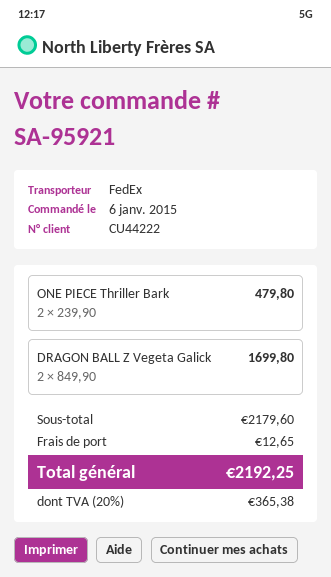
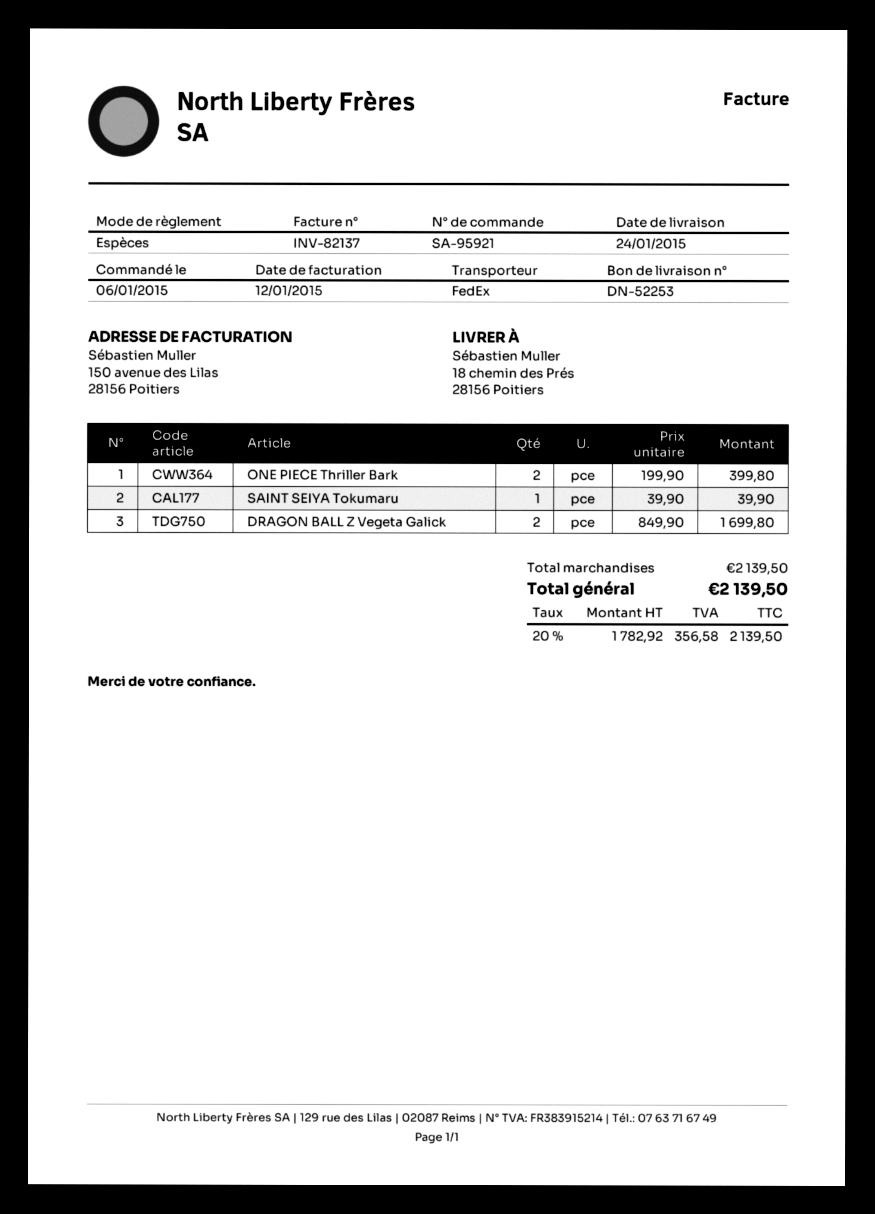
ONE PIECE Thriller Bark: 2 x 239.90 = 479.80 -> 2 x 199.90 = 399.80
SAINT SEIYA Tokumaru: none -> 1 x 39.90 = 39.90
subtotal: 2179.60 -> 2139.50
shipping: 12.65 -> none
tax: 20% = 365.38 -> 20% = 356.58
total: 2192.25 -> 2139.50

